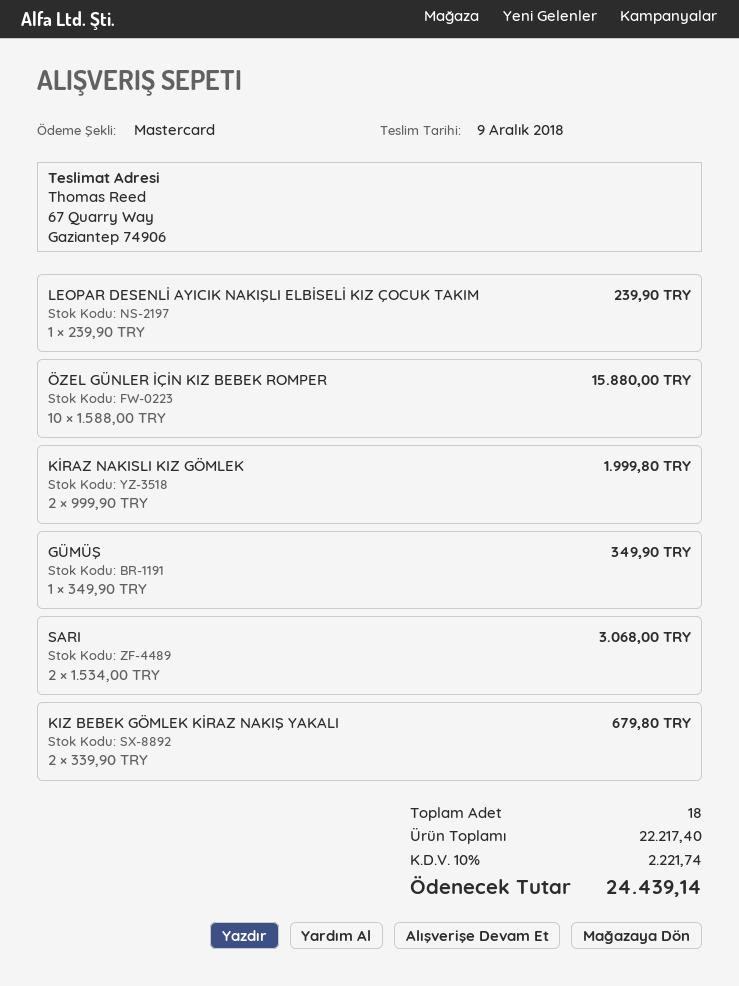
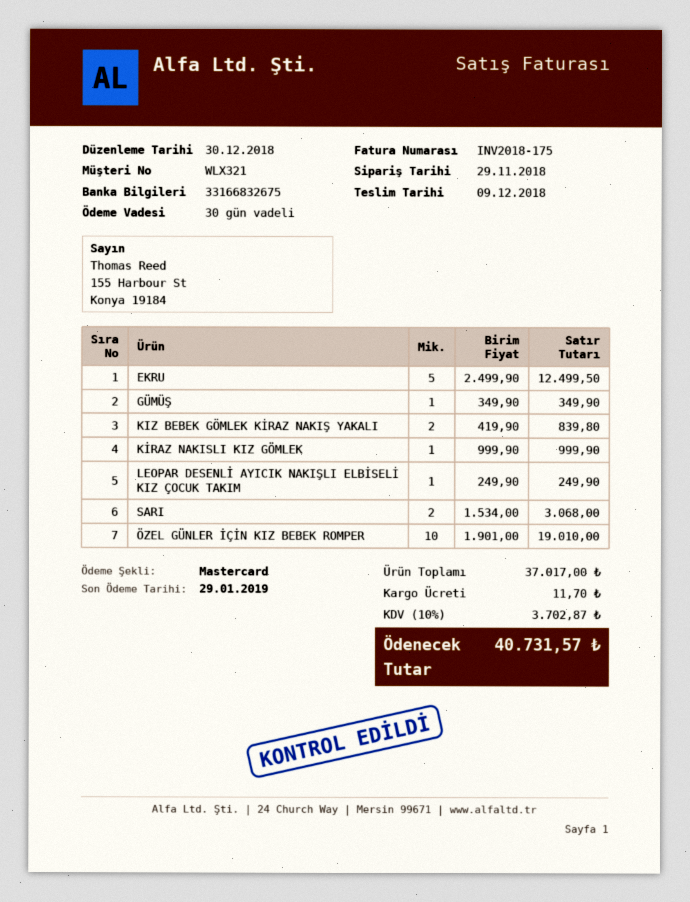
LEOPAR DESENLİ AYICIK NAKIŞLI ELBİSELİ KIZ ÇOCUK TAKIM: 1 x 239.90 = 239.90 -> 1 x 249.90 = 249.90
ÖZEL GÜNLER İÇİN KIZ BEBEK ROMPER: 10 x 1588.00 = 15880.00 -> 10 x 1901.00 = 19010.00
KİRAZ NAKISLI KIZ GÖMLEK: 2 x 999.90 = 1999.80 -> 1 x 999.90 = 999.90
KIZ BEBEK GÖMLEK KİRAZ NAKIŞ YAKALI: 2 x 339.90 = 679.80 -> 2 x 419.90 = 839.80
EKRU: none -> 5 x 2499.90 = 12499.50
subtotal: 22217.40 -> 37017.00
shipping: none -> 11.70
tax: 10% = 2221.74 -> 10% = 3702.87
total: 24439.14 -> 40731.57

